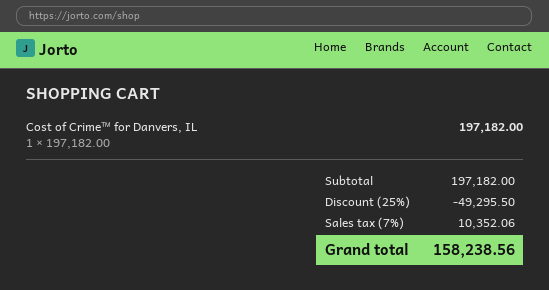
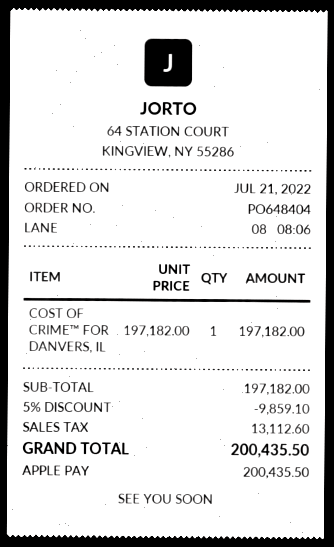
discount: 25% = 49295.50 -> 5% = 9859.10
tax: 10352.06 -> 13112.60
total: 158238.56 -> 200435.50

